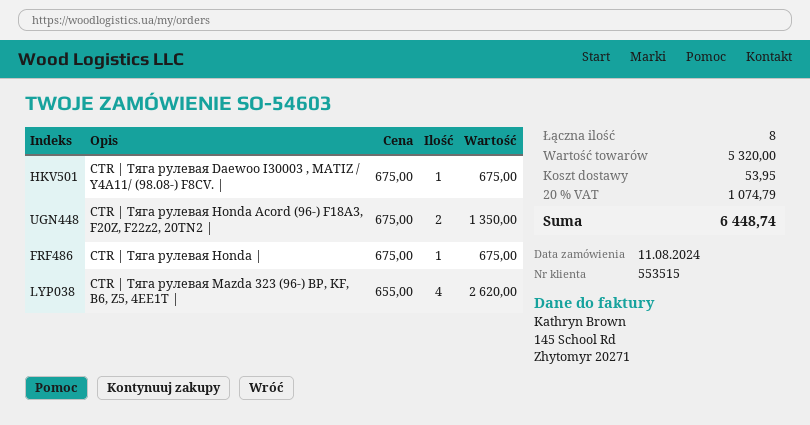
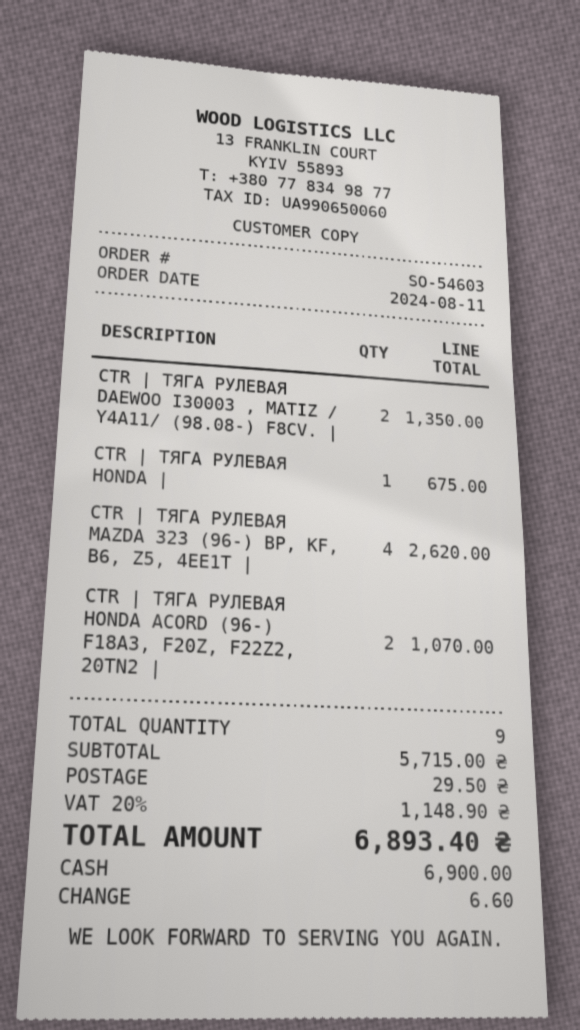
CTR | Тяга рулевая Daewoo I30003 , MATIZ / Y4A11/ (98.08-) F8CV. |: 1 for 675.00 -> 2 for 1350.00
CTR | Тяга рулевая Honda Acord (96-) F18A3, F20Z, F22z2, 20TN2 |: 2 for 1350.00 -> 2 for 1070.00
total quantity: 8 -> 9
subtotal: 5320.00 -> 5715.00
shipping: 53.95 -> 29.50
tax: 20% = 1074.79 -> 20% = 1148.90
total: 6448.74 -> 6893.40

